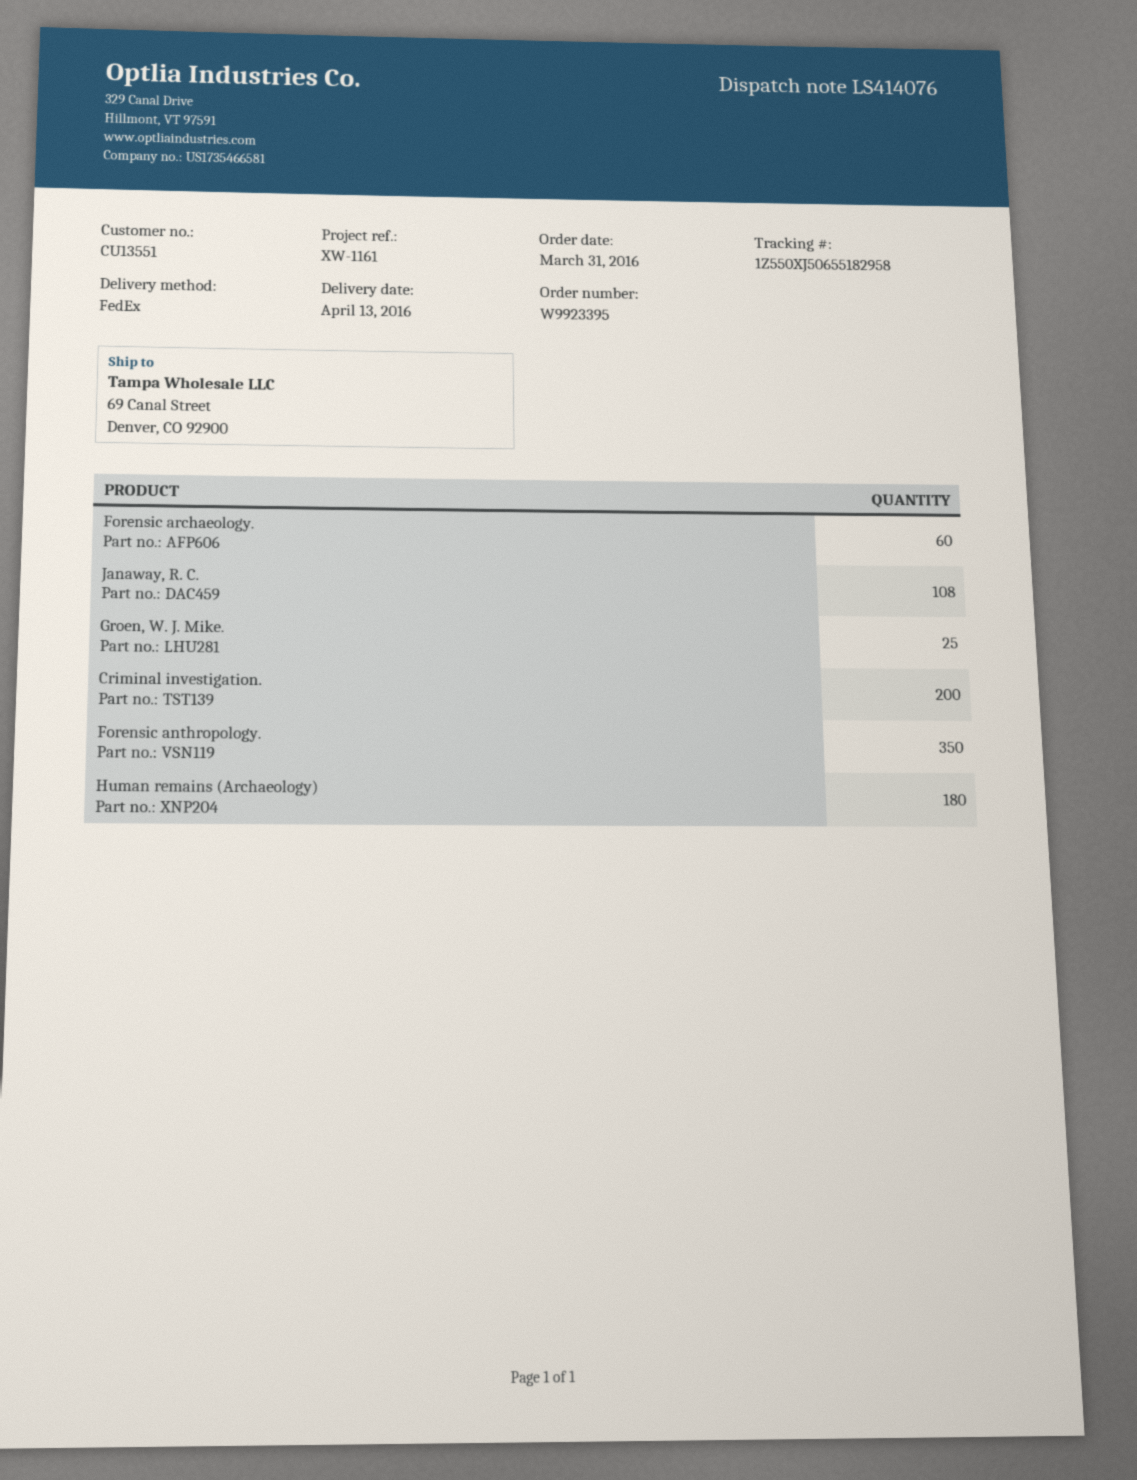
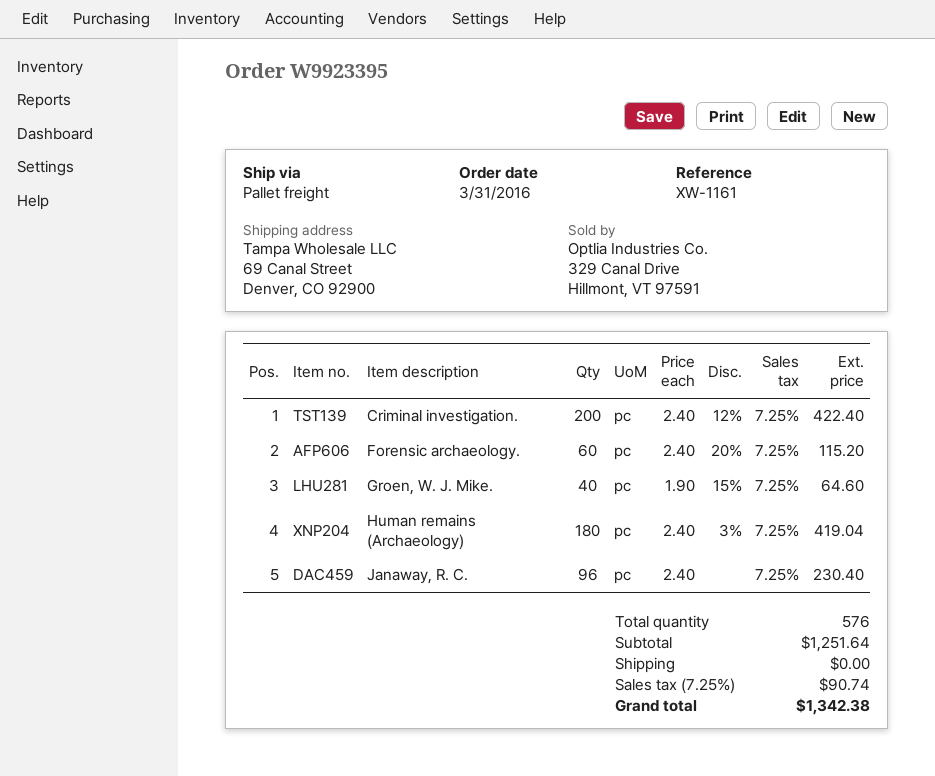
shipping method: FedEx -> pallet freight
Janaway, R. C.: 108 -> 96
Groen, W. J. Mike.: 25 -> 40
Forensic anthropology.: 350 -> none

